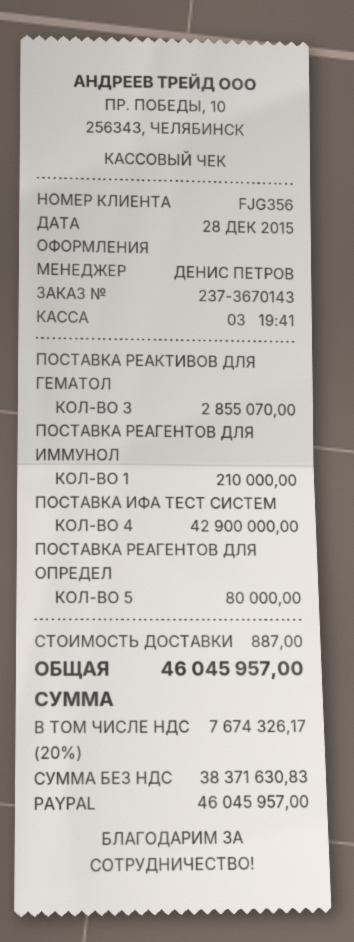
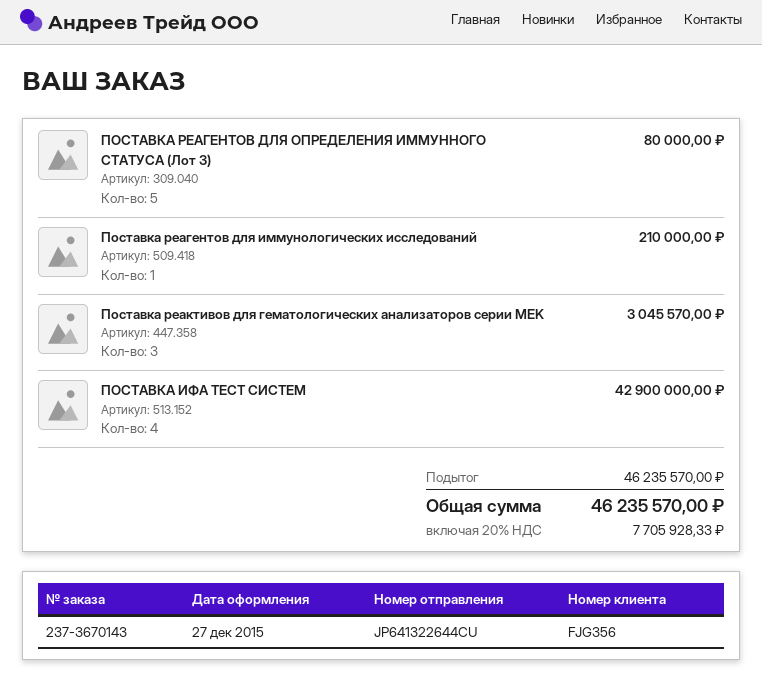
order date: 2015-12-28 -> 2015-12-27
ПОСТАВКА РЕАКТИВОВ ДЛЯ ГЕМАТОЛ: 3 for 2855070.00 -> 3 for 3045570.00
shipping: 887.00 -> none
tax: 20% = 7674326.17 -> 20% = 7705928.33
total: 46045957.00 -> 46235570.00

